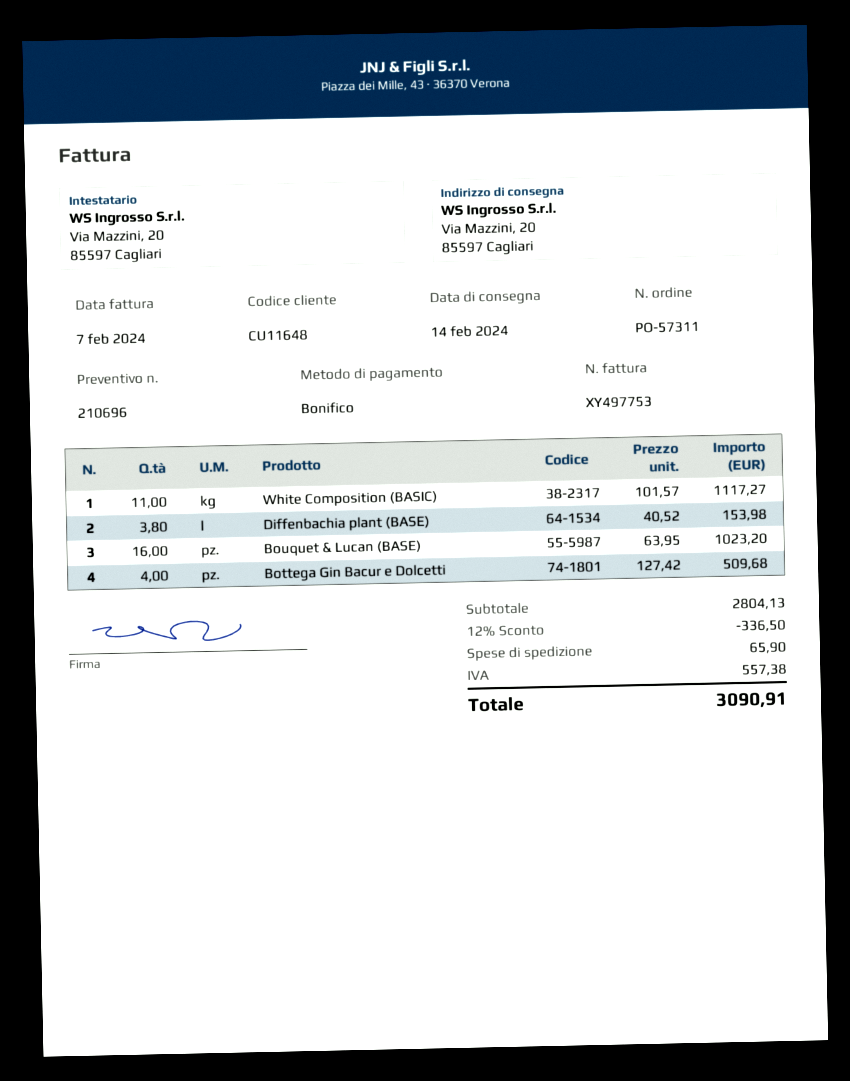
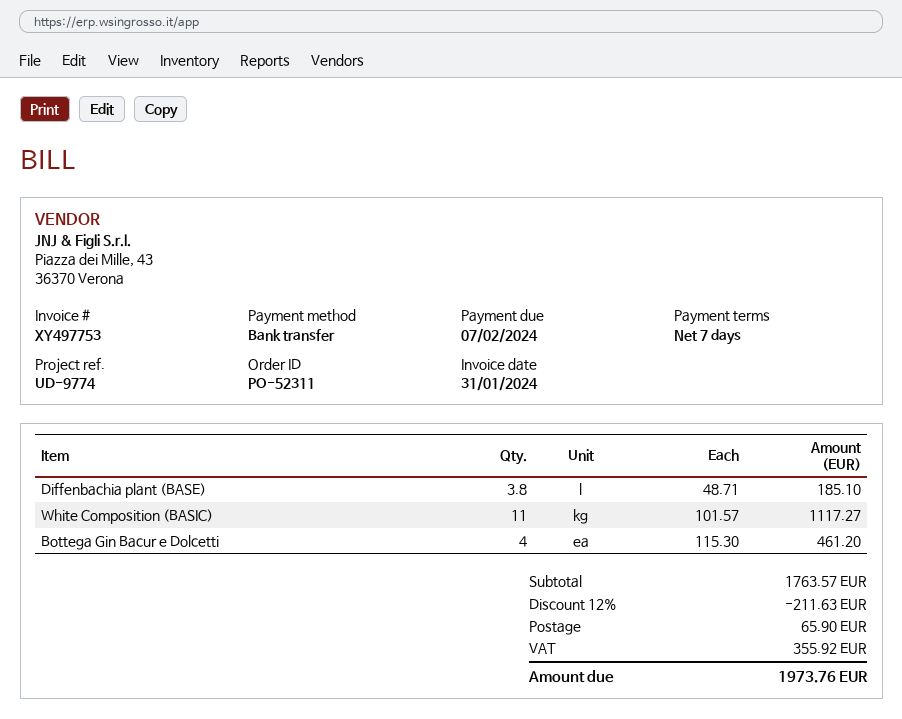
order number: PO-57311 -> PO-52311
invoice date: 2024-02-07 -> 2024-01-31
Diffenbachia plant (BASE): 3.8 x 40.52 = 153.98 -> 3.8 x 48.71 = 185.10
Bouquet & Lucan (BASE): 16 x 63.95 = 1023.20 -> none
Bottega Gin Bacur e Dolcetti: 4 x 127.42 = 509.68 -> 4 x 115.30 = 461.20
subtotal: 2804.13 -> 1763.57
discount: 12% = 336.50 -> 12% = 211.63
tax: 557.38 -> 355.92
total: 3090.91 -> 1973.76

